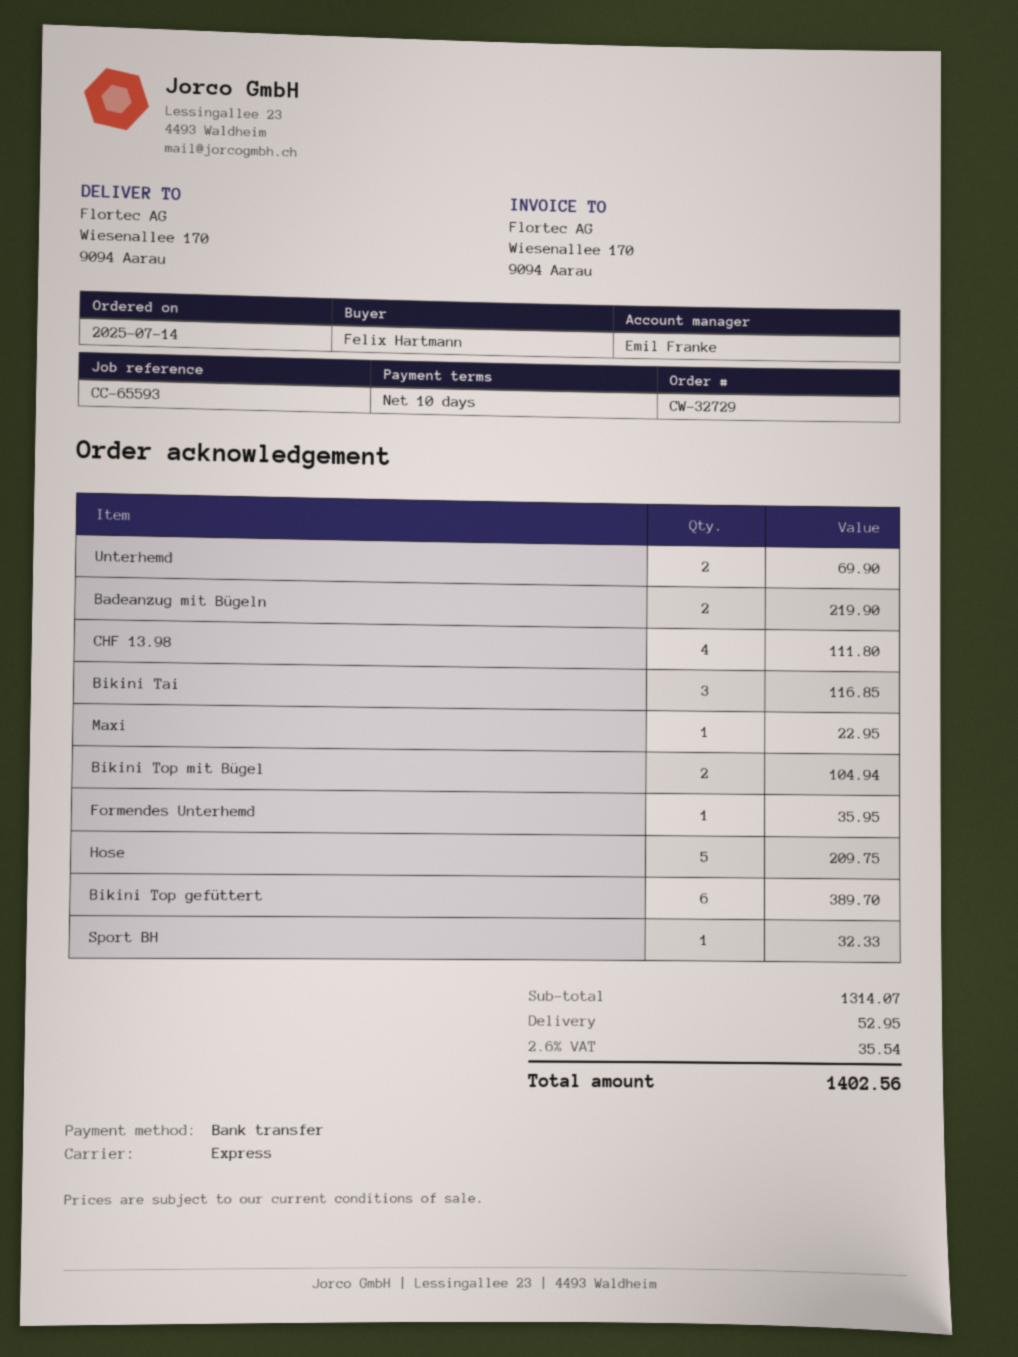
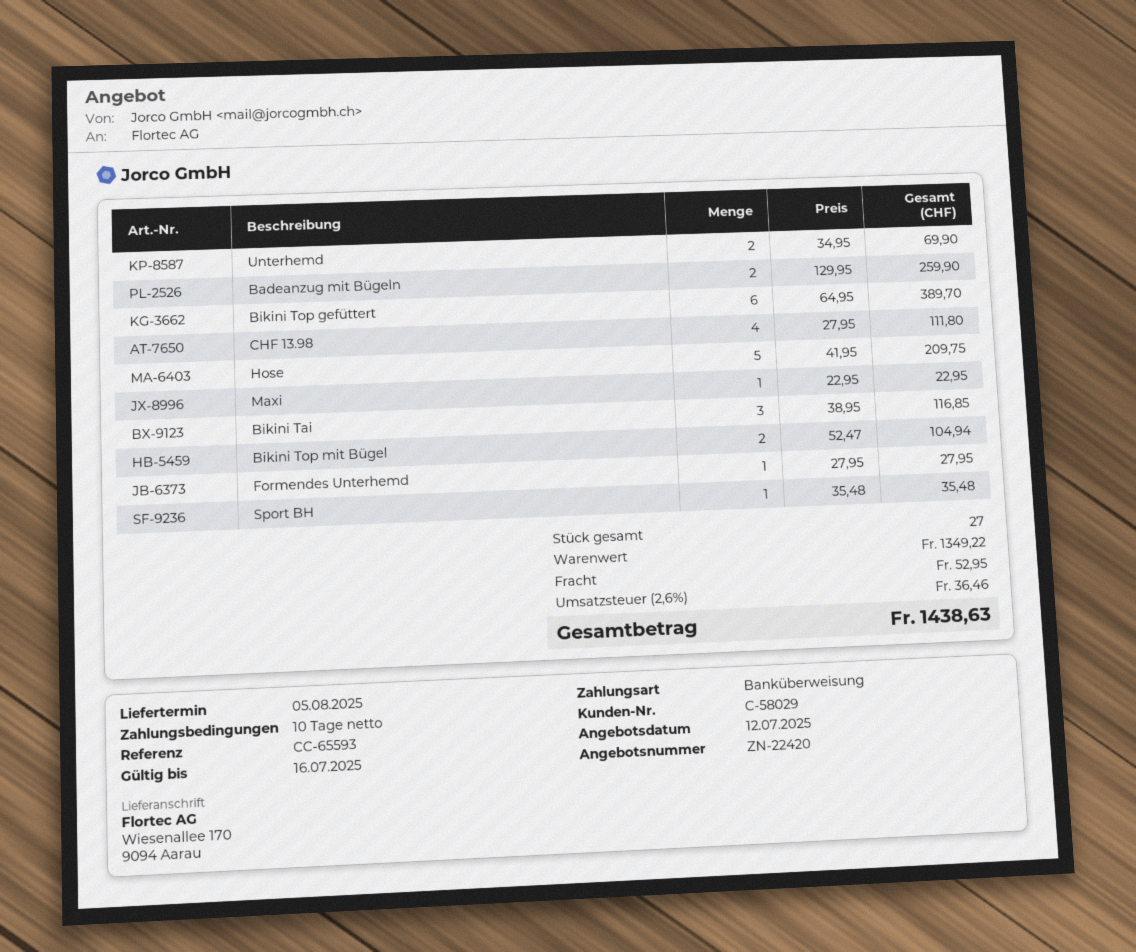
Badeanzug mit Bügeln: 2 for 219.90 -> 2 for 259.90
Formendes Unterhemd: 1 for 35.95 -> 1 for 27.95
Sport BH: 1 for 32.33 -> 1 for 35.48
subtotal: 1314.07 -> 1349.22
tax: 2.6% = 35.54 -> 2.6% = 36.46
total: 1402.56 -> 1438.63

